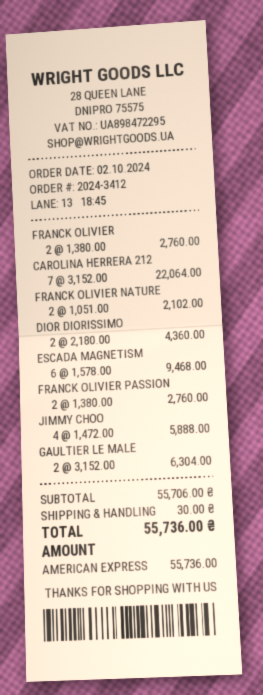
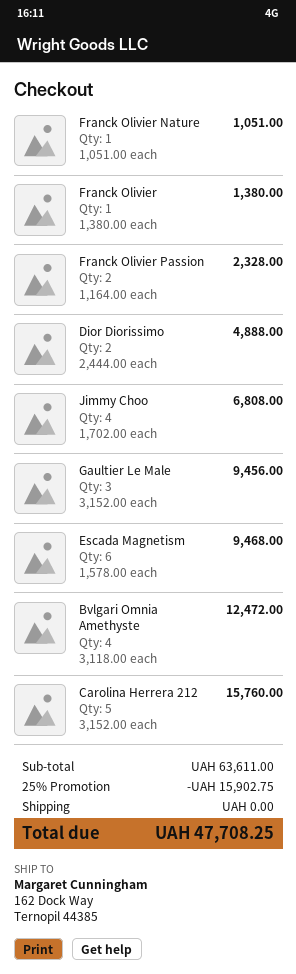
FRANCK OLIVIER: 2 x 1380.00 = 2760.00 -> 1 x 1380.00 = 1380.00
CAROLINA HERRERA 212: 7 x 3152.00 = 22064.00 -> 5 x 3152.00 = 15760.00
FRANCK OLIVIER NATURE: 2 x 1051.00 = 2102.00 -> 1 x 1051.00 = 1051.00
DIOR DIORISSIMO: 2 x 2180.00 = 4360.00 -> 2 x 2444.00 = 4888.00
FRANCK OLIVIER PASSION: 2 x 1380.00 = 2760.00 -> 2 x 1164.00 = 2328.00
JIMMY CHOO: 4 x 1472.00 = 5888.00 -> 4 x 1702.00 = 6808.00
GAULTIER LE MALE: 2 x 3152.00 = 6304.00 -> 3 x 3152.00 = 9456.00
Bvlgari Omnia Amethyste: none -> 4 x 3118.00 = 12472.00
subtotal: 55706.00 -> 63611.00
discount: none -> 25% = 15902.75
shipping: 30.00 -> 0.00
total: 55736.00 -> 47708.25

